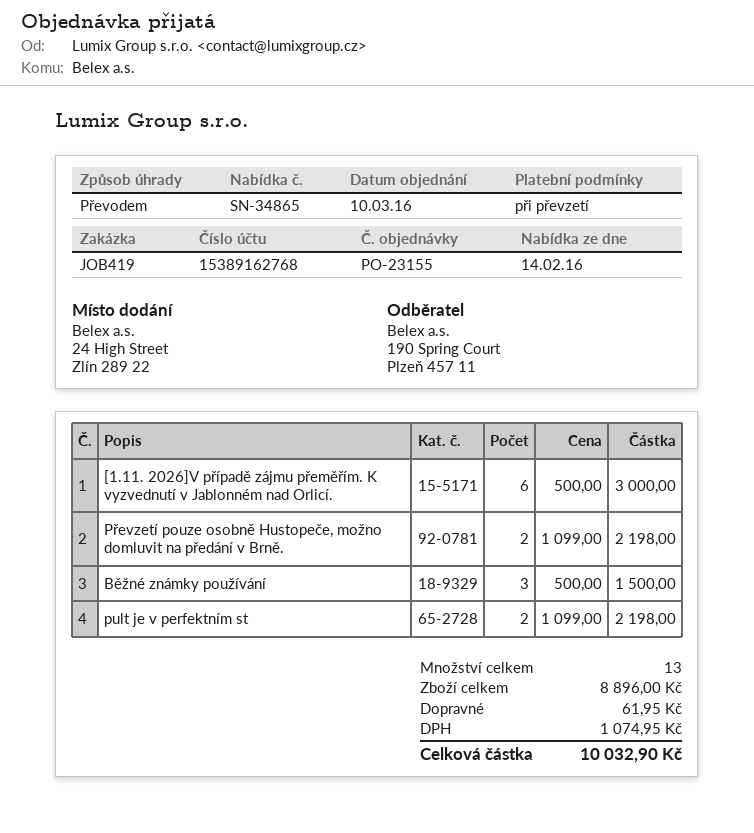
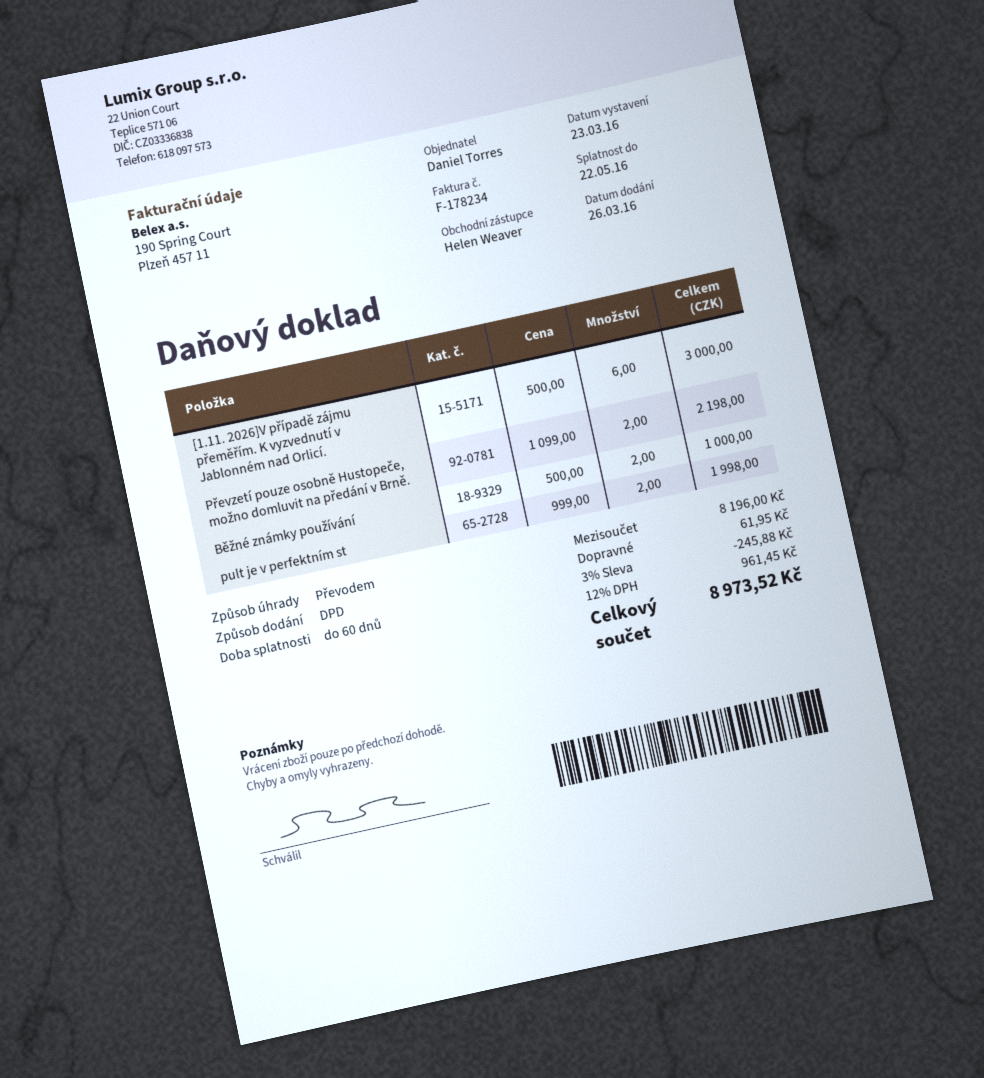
payment terms: on receipt -> 60 days
Běžné známky používání: 3 x 500.00 = 1500.00 -> 2 x 500.00 = 1000.00
pult je v perfektním st: 2 x 1099.00 = 2198.00 -> 2 x 999.00 = 1998.00
subtotal: 8896.00 -> 8196.00
discount: none -> 3% = 245.88
tax: 1074.95 -> 961.45
total: 10032.90 -> 8973.52

